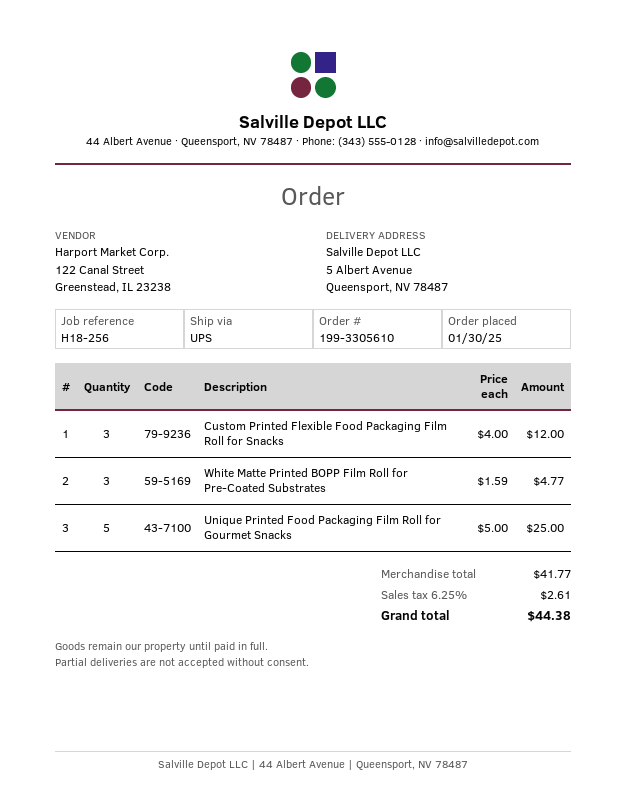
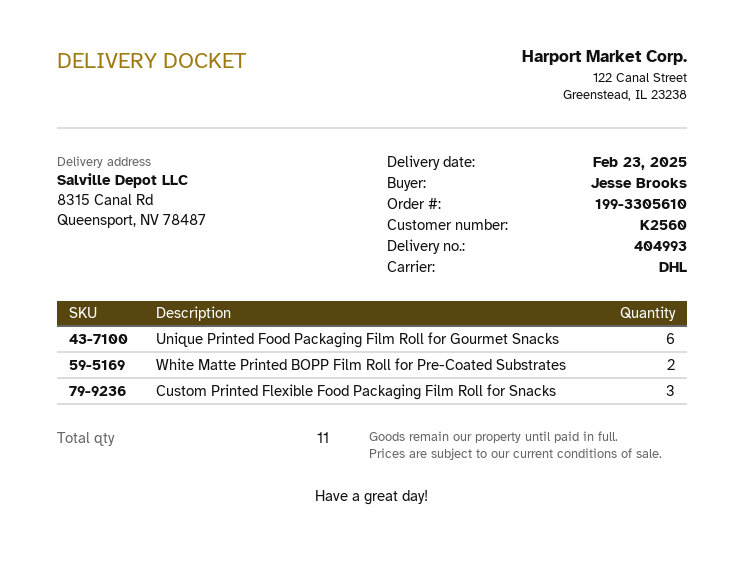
shipping method: UPS -> DHL
ship to: 5 Albert Avenue, Queensport, NV 78487 -> 8315 Canal Rd, Queensport, NV 78487
White Matte Printed BOPP Film Roll for Pre-Coated Substrates: 3 -> 2
Unique Printed Food Packaging Film Roll for Gourmet Snacks: 5 -> 6

